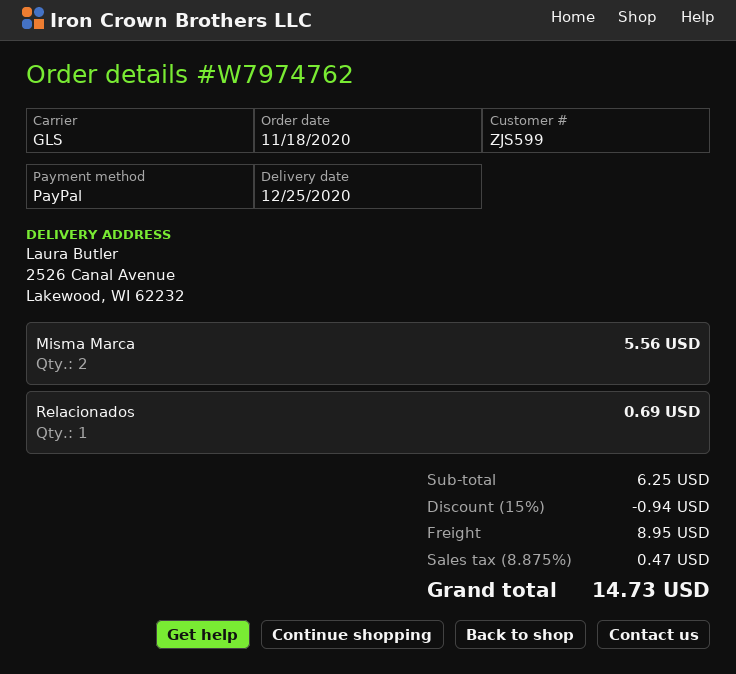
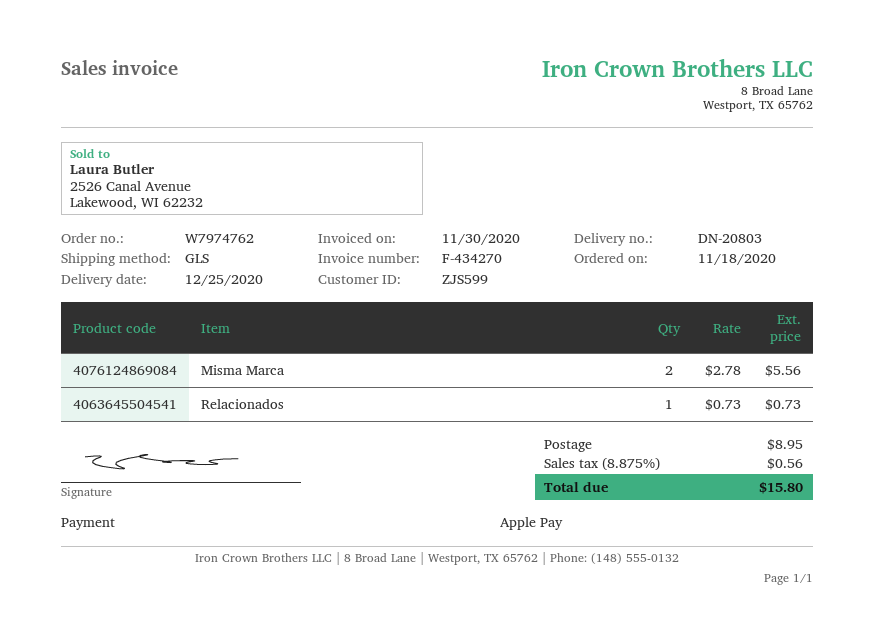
payment method: PayPal -> Apple Pay
Relacionados: 1 for 0.69 -> 1 for 0.73
discount: 15% = 0.94 -> none
tax: 8.875% = 0.47 -> 8.875% = 0.56
total: 14.73 -> 15.80

